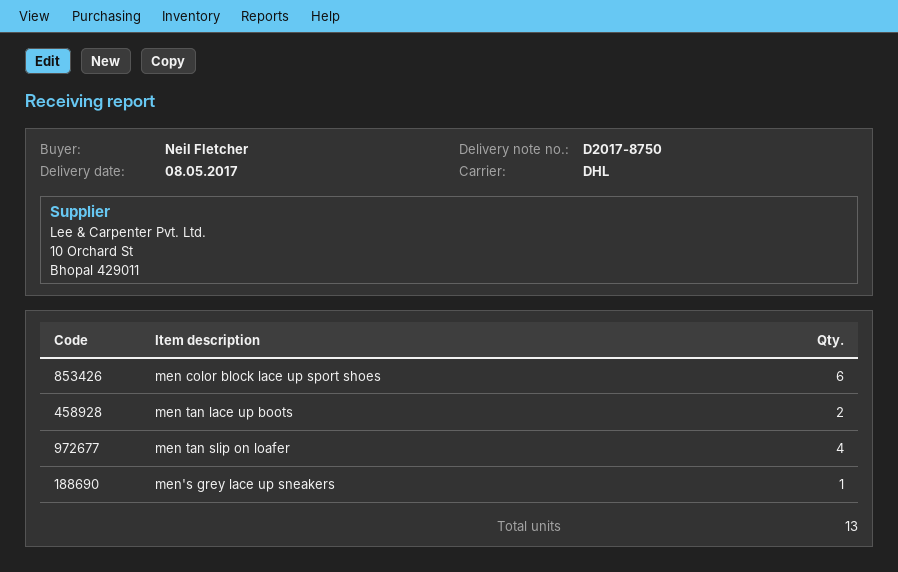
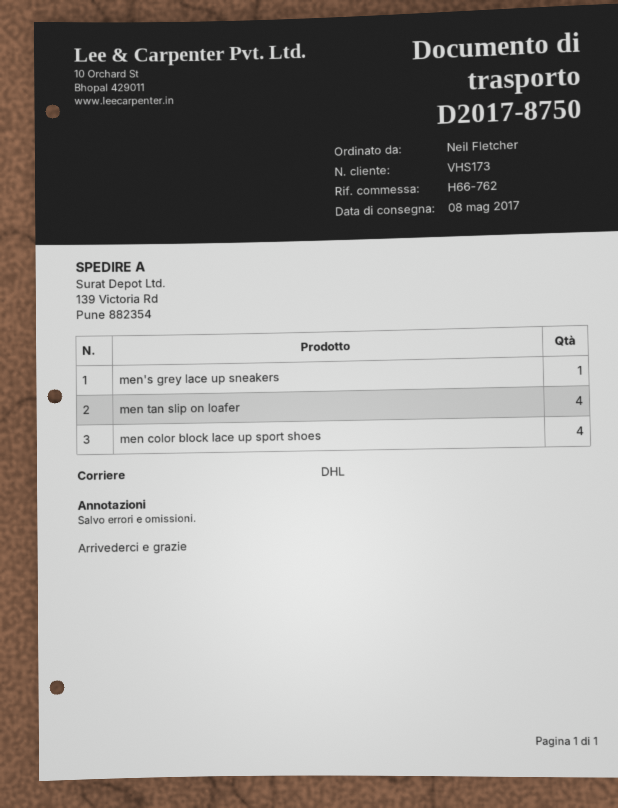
men color block lace up sport shoes: 6 -> 4
men tan lace up boots: 2 -> none

